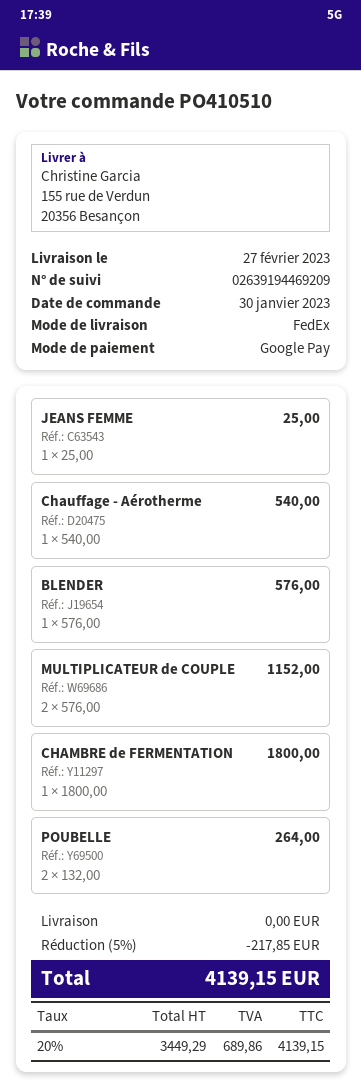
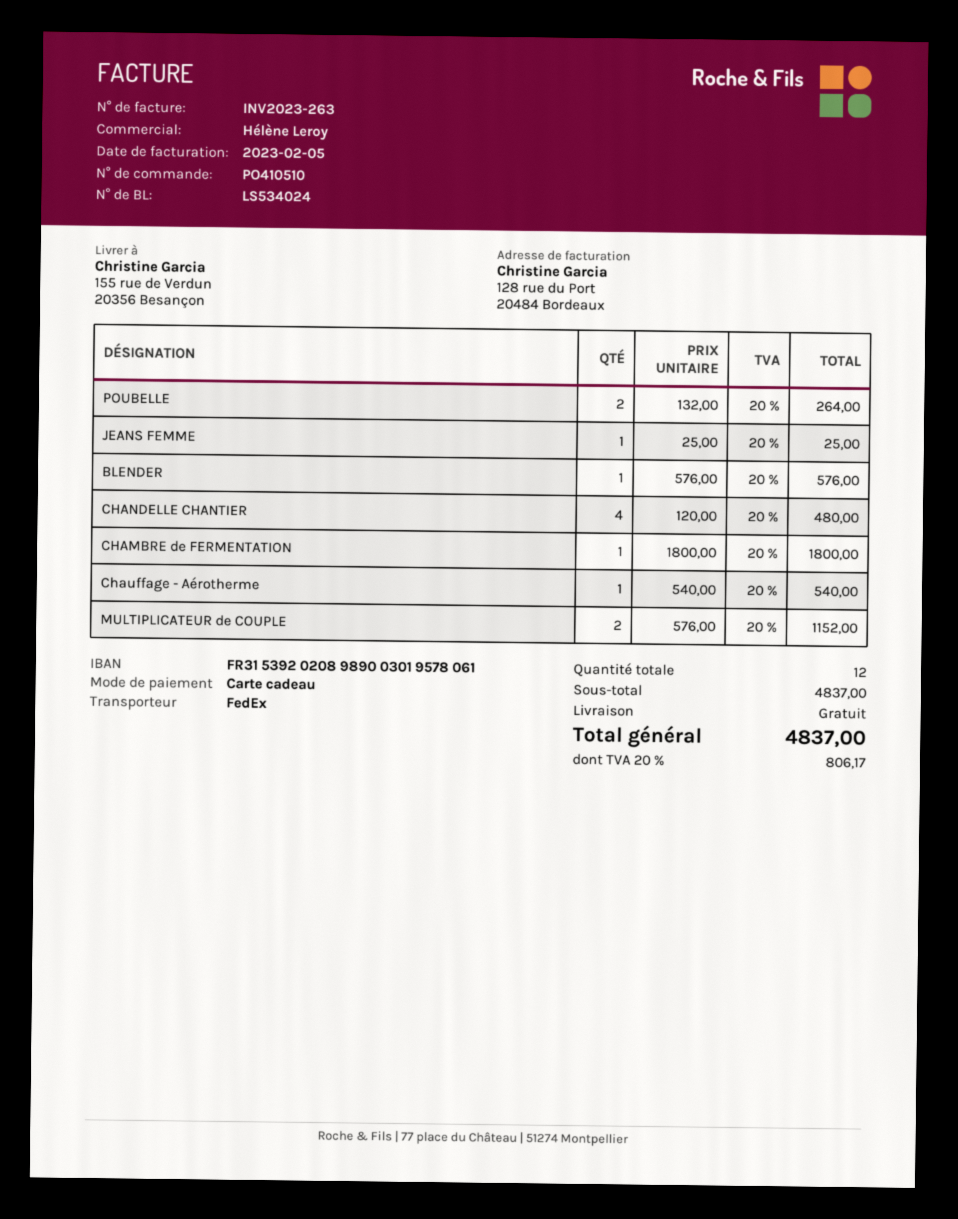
payment method: Google Pay -> gift card
CHANDELLE CHANTIER: none -> 4 x 120.00 = 480.00
discount: 5% = 217.85 -> none
tax: 20% = 689.86 -> 20% = 806.17
total: 4139.15 -> 4837.00

